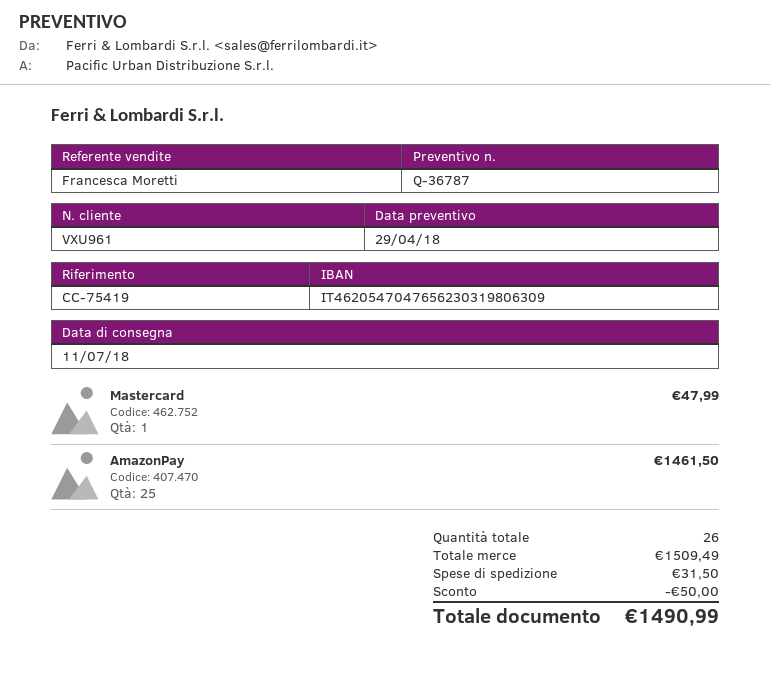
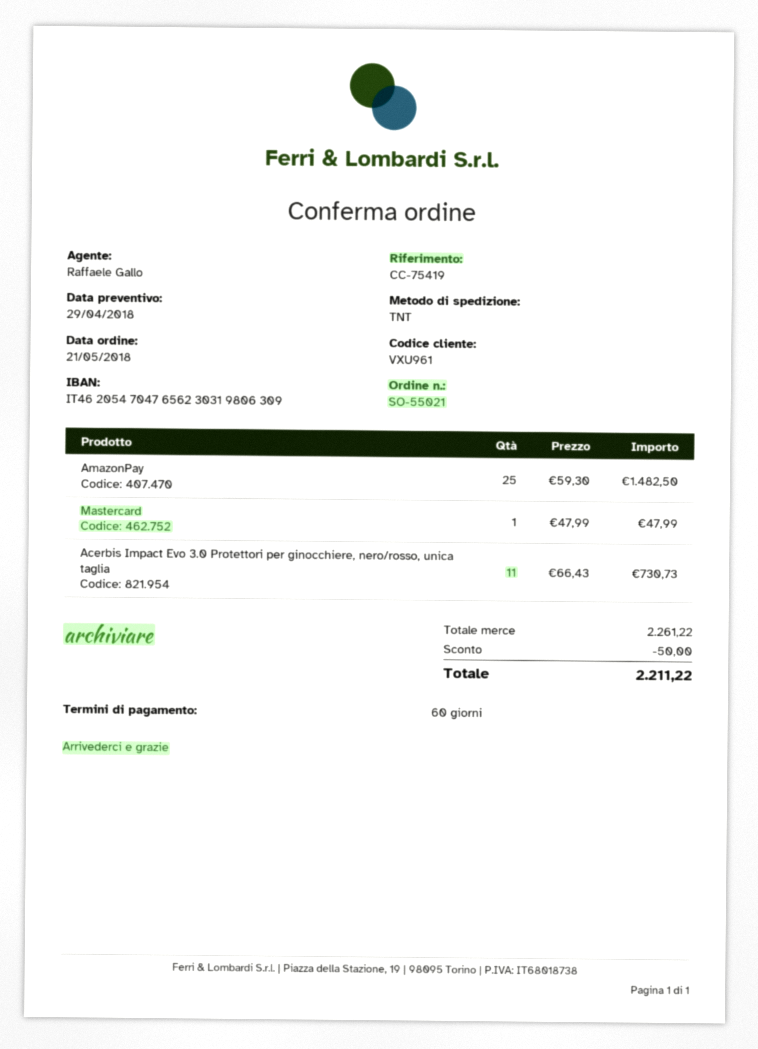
sales rep: Francesca Moretti -> Raffaele Gallo
AmazonPay: 25 for 1461.50 -> 25 for 1482.50
Acerbis Impact Evo 3.0 Protettori per ginocchiere, nero/rosso, unica taglia: none -> 11 for 730.73
subtotal: 1509.49 -> 2261.22
shipping: 31.50 -> none
total: 1490.99 -> 2211.22

